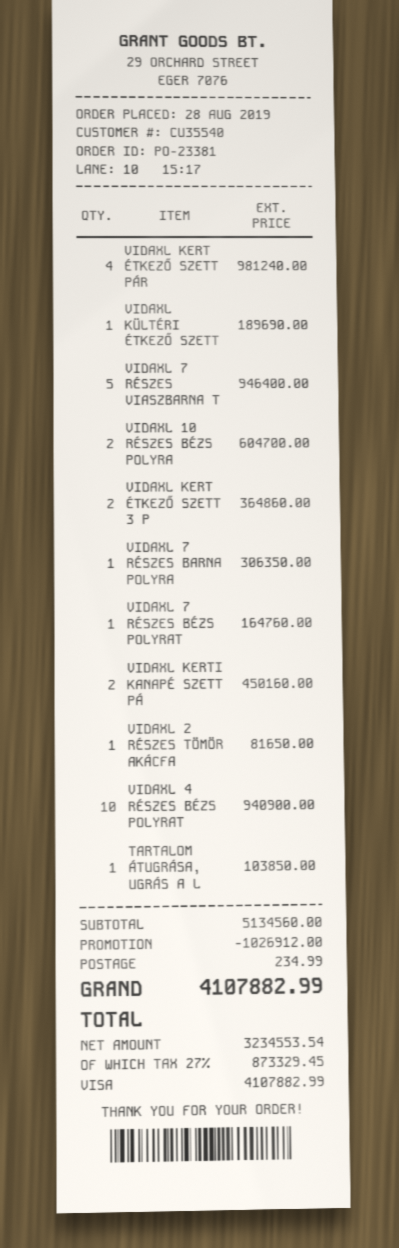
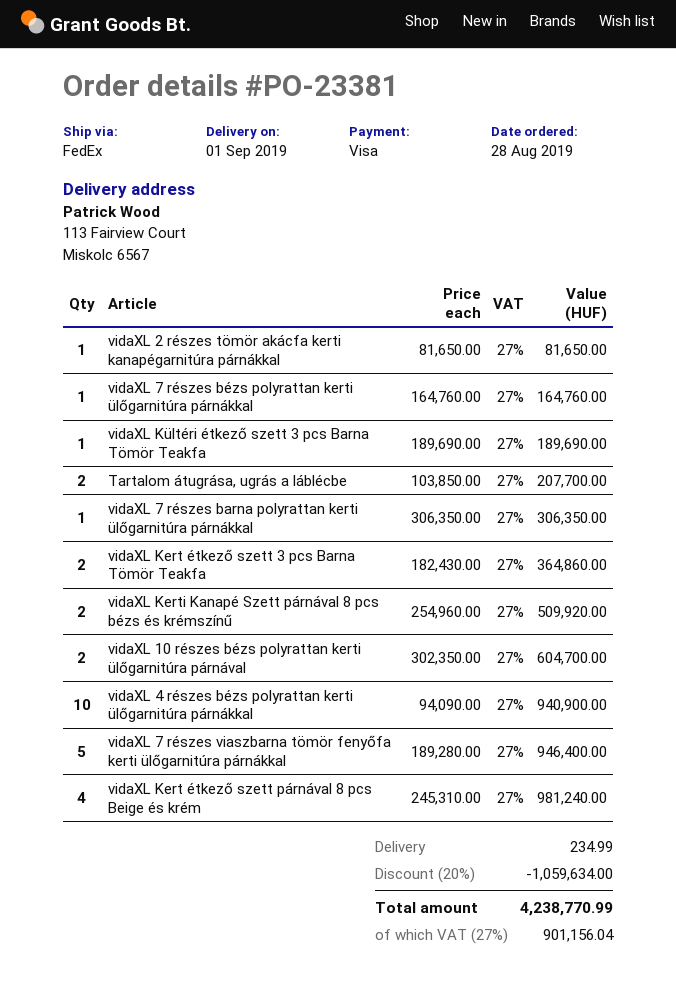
VIDAXL KERTI KANAPÉ SZETT PÁ: 2 for 450160.00 -> 2 for 509920.00
TARTALOM ÁTUGRÁSA, UGRÁS A L: 1 for 103850.00 -> 2 for 207700.00
discount: 1026912.00 -> 1059634.00
tax: 27% = 873329.45 -> 27% = 901156.04
total: 4107882.99 -> 4238770.99

